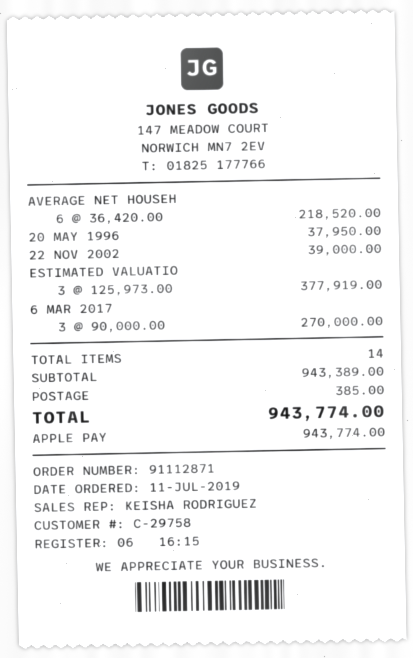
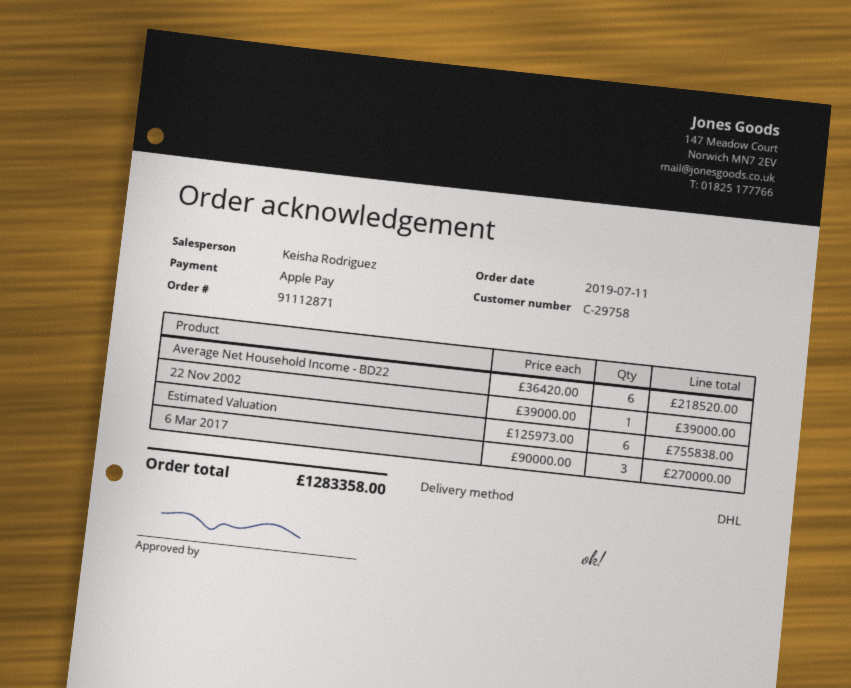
20 MAY 1996: 1 x 37950.00 = 37950.00 -> none
ESTIMATED VALUATIO: 3 x 125973.00 = 377919.00 -> 6 x 125973.00 = 755838.00
shipping: 385.00 -> none
total: 943774.00 -> 1283358.00

